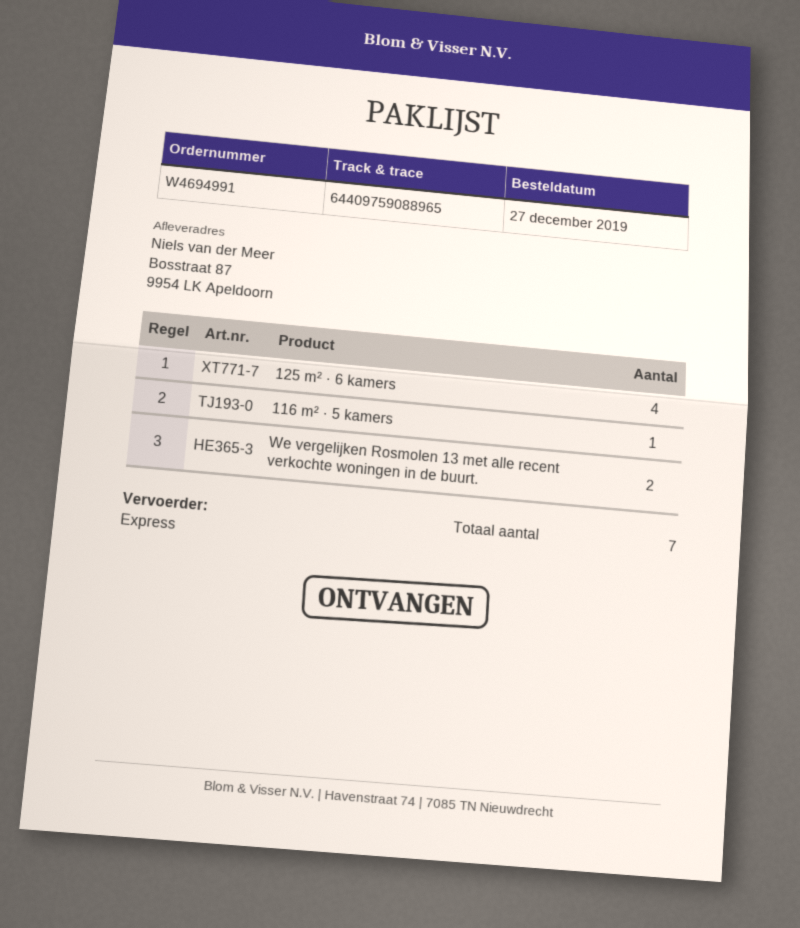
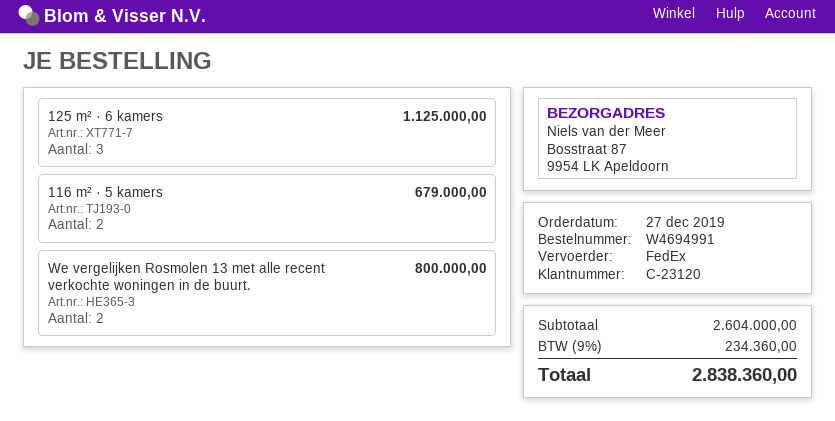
shipping method: express -> FedEx
125 m² · 6 kamers: 4 -> 3
116 m² · 5 kamers: 1 -> 2

